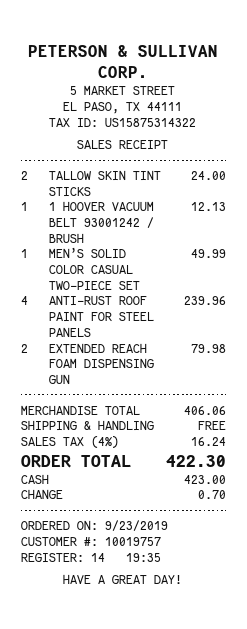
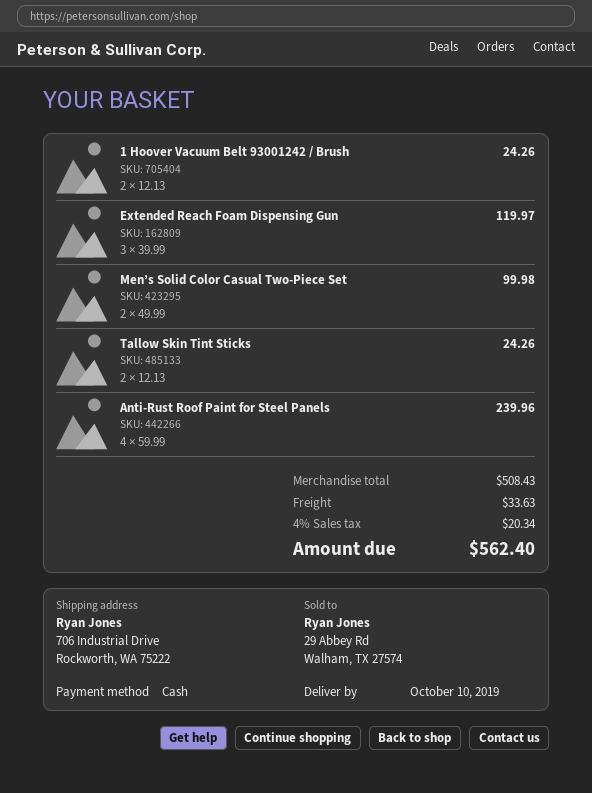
TALLOW SKIN TINT STICKS: 2 for 24.00 -> 2 for 24.26
1 HOOVER VACUUM BELT 93001242 / BRUSH: 1 for 12.13 -> 2 for 24.26
MEN’S SOLID COLOR CASUAL TWO-PIECE SET: 1 for 49.99 -> 2 for 99.98
EXTENDED REACH FOAM DISPENSING GUN: 2 for 79.98 -> 3 for 119.97
subtotal: 406.06 -> 508.43
shipping: 0.00 -> 33.63
tax: 4% = 16.24 -> 4% = 20.34
total: 422.30 -> 562.40

